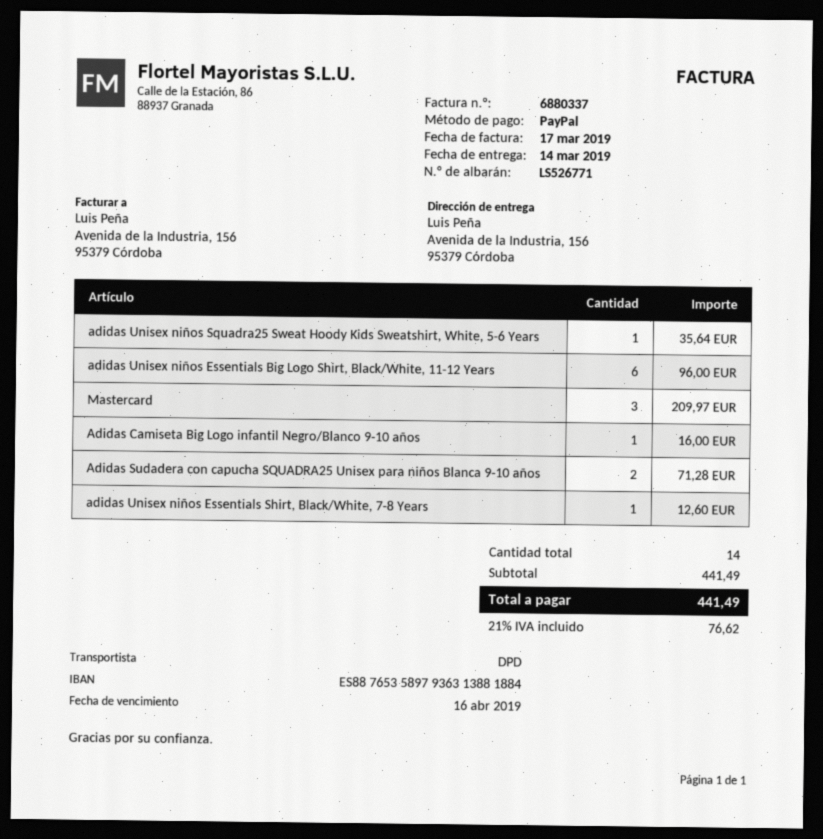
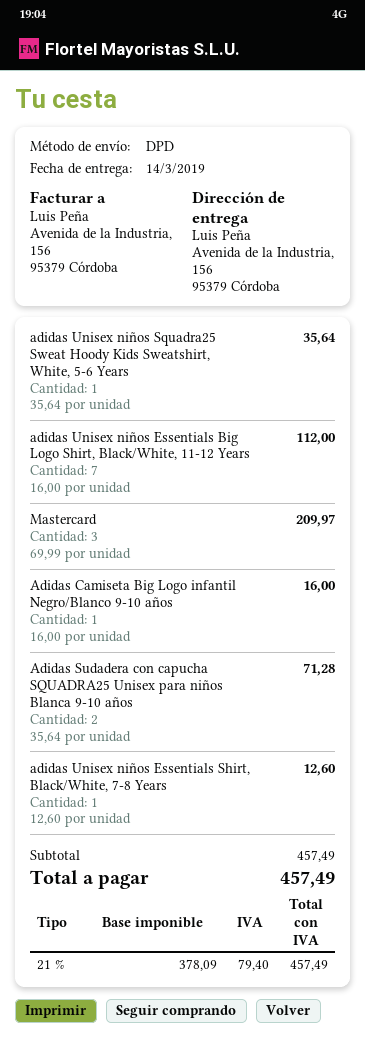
adidas Unisex niños Essentials Big Logo Shirt, Black/White, 11-12 Years: 6 for 96.00 -> 7 for 112.00
subtotal: 441.49 -> 457.49
tax: 21% = 76.62 -> 21% = 79.40
total: 441.49 -> 457.49

